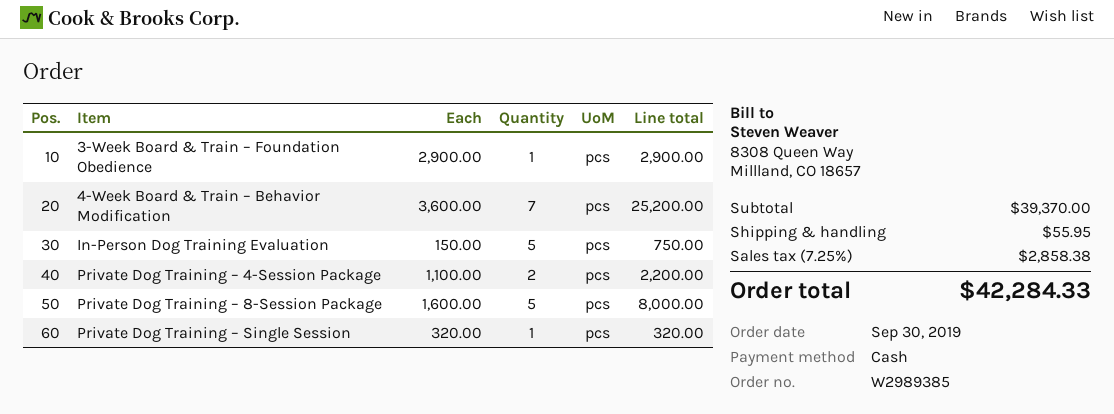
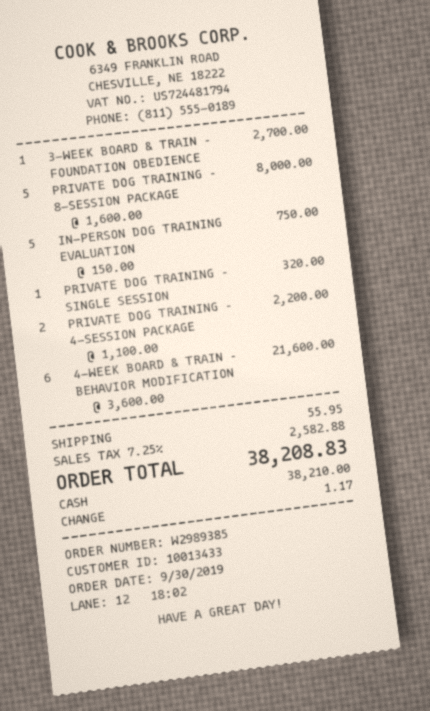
3-Week Board & Train – Foundation Obedience: 1 x 2900.00 = 2900.00 -> 1 x 2700.00 = 2700.00
4-Week Board & Train – Behavior Modification: 7 x 3600.00 = 25200.00 -> 6 x 3600.00 = 21600.00
tax: 7.25% = 2858.38 -> 7.25% = 2582.88
total: 42284.33 -> 38208.83

